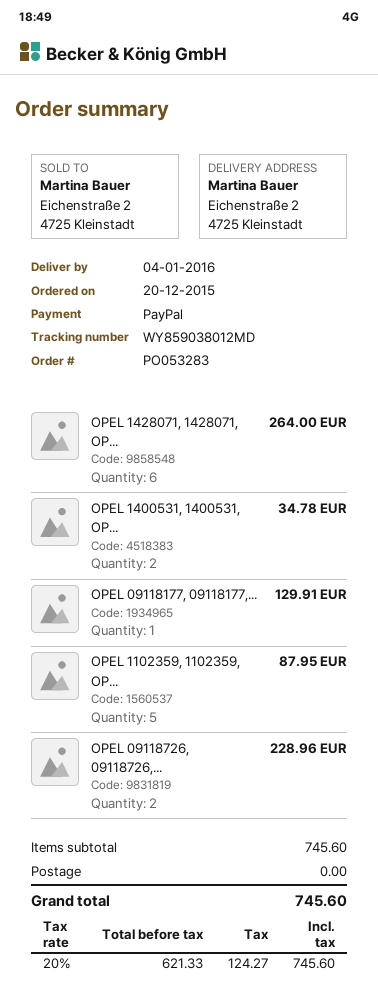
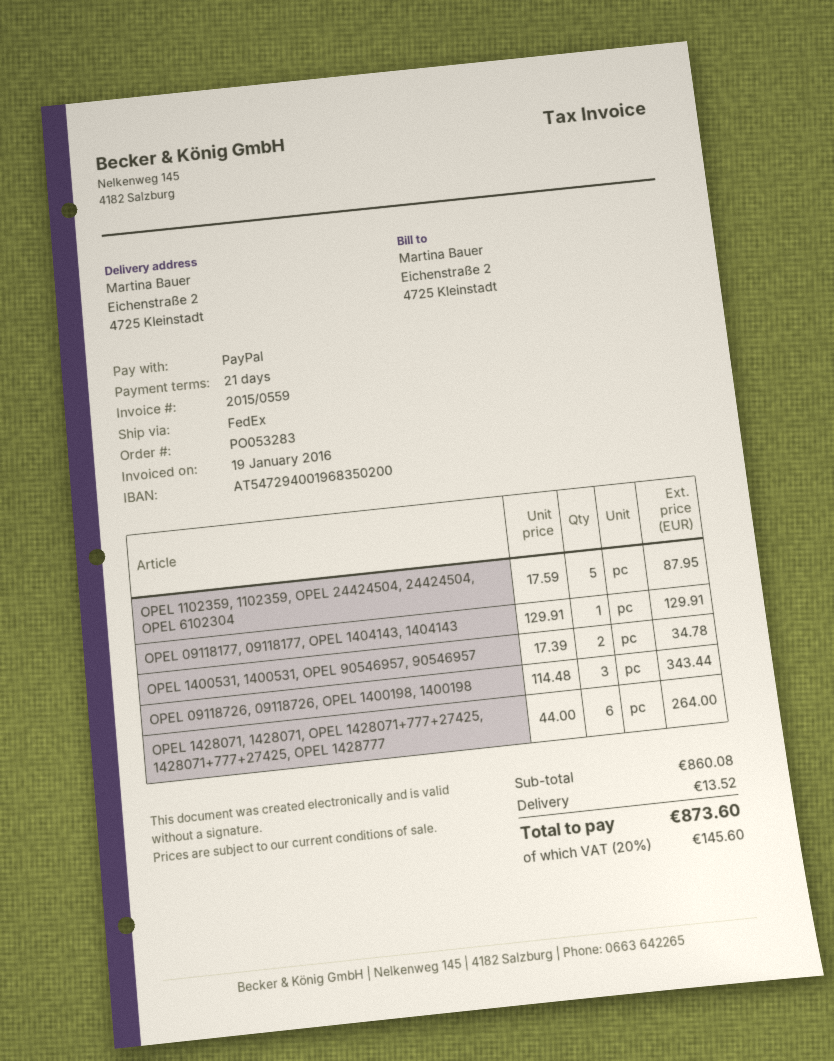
OPEL 09118726, 09118726,...: 2 for 228.96 -> 3 for 343.44
subtotal: 745.60 -> 860.08
shipping: 0.00 -> 13.52
tax: 20% = 124.27 -> 20% = 145.60
total: 745.60 -> 873.60

